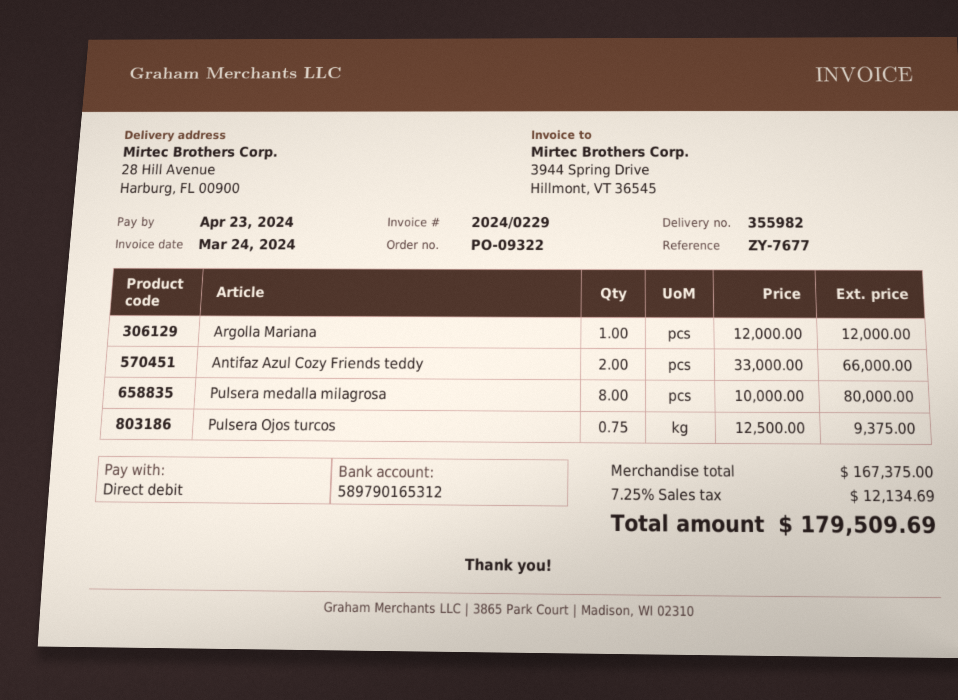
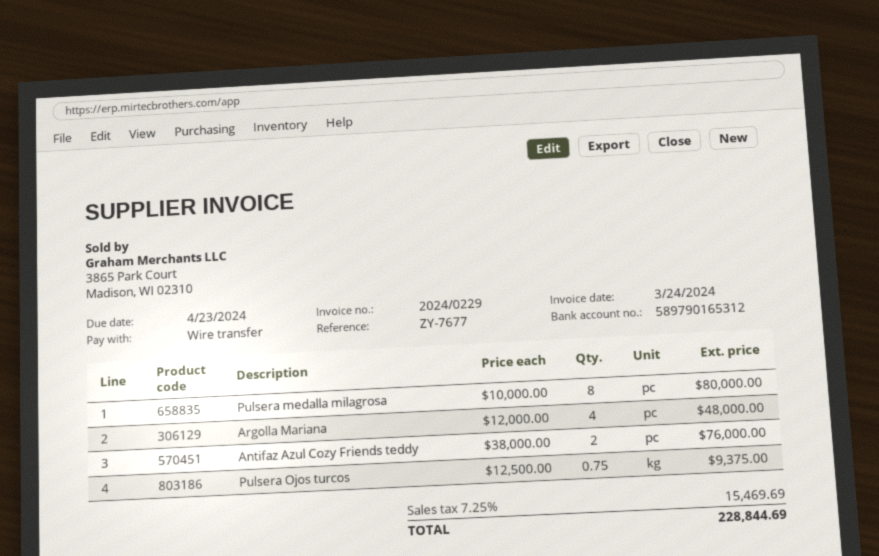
payment method: direct debit -> bank transfer
Argolla Mariana: 1 x 12000.00 = 12000.00 -> 4 x 12000.00 = 48000.00
Antifaz Azul Cozy Friends teddy: 2 x 33000.00 = 66000.00 -> 2 x 38000.00 = 76000.00
tax: 7.25% = 12134.69 -> 7.25% = 15469.69
total: 179509.69 -> 228844.69

